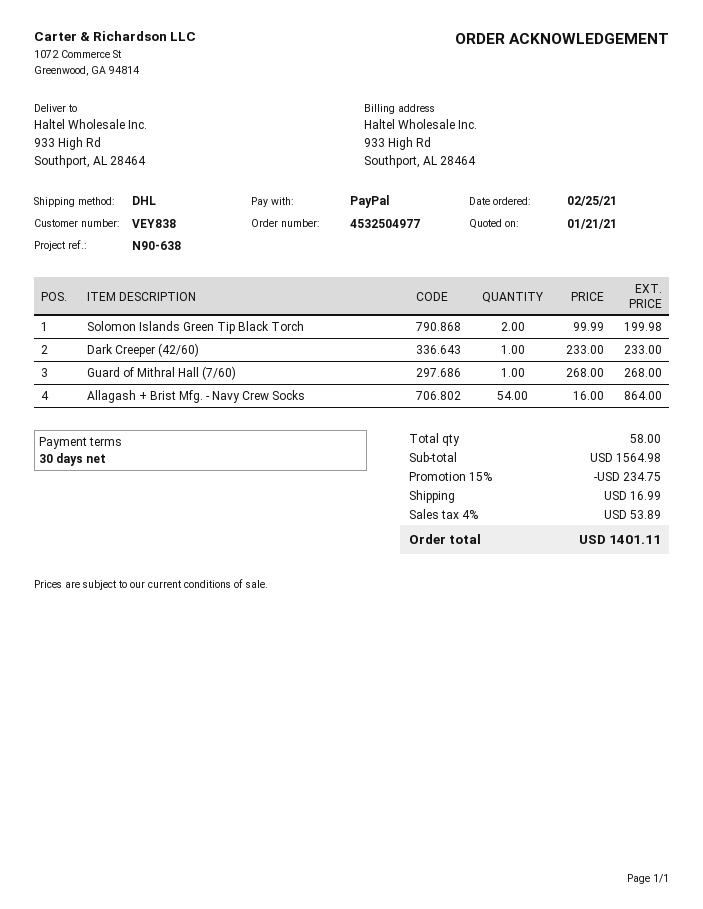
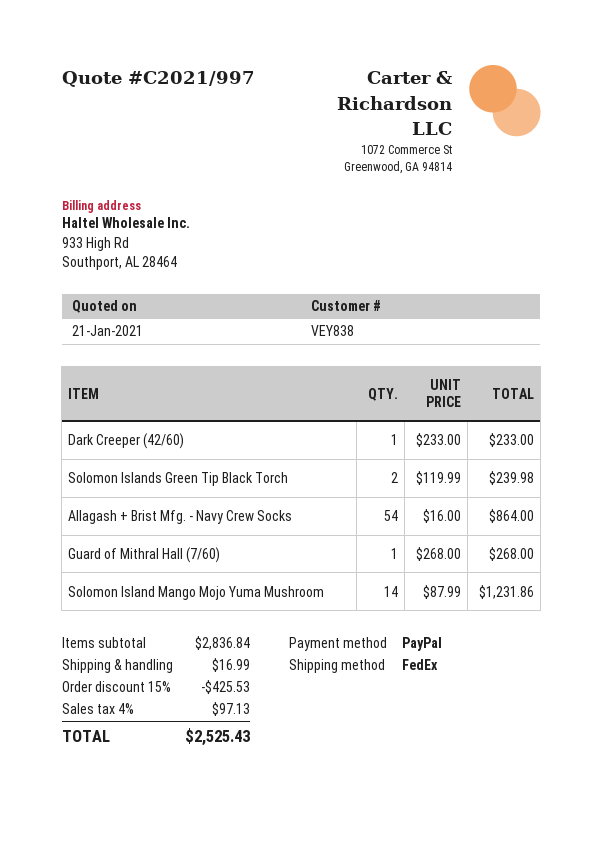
shipping method: DHL -> FedEx
Solomon Islands Green Tip Black Torch: 2 x 99.99 = 199.98 -> 2 x 119.99 = 239.98
Solomon Island Mango Mojo Yuma Mushroom: none -> 14 x 87.99 = 1231.86
subtotal: 1564.98 -> 2836.84
discount: 15% = 234.75 -> 15% = 425.53
tax: 4% = 53.89 -> 4% = 97.13
total: 1401.11 -> 2525.43

